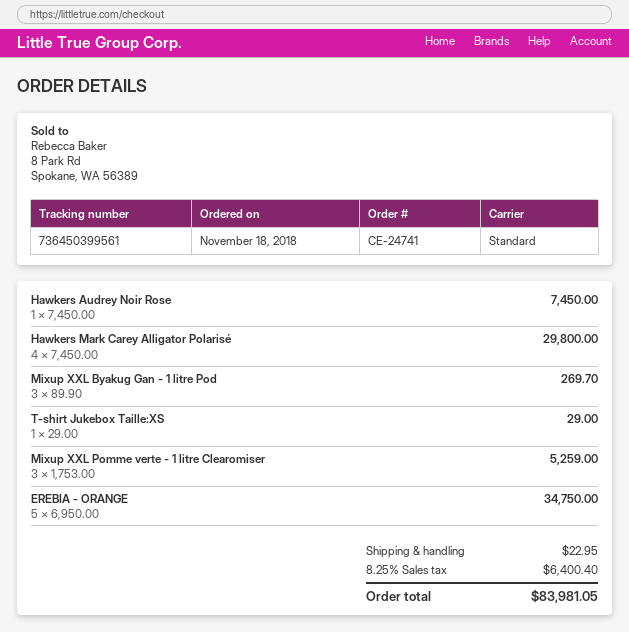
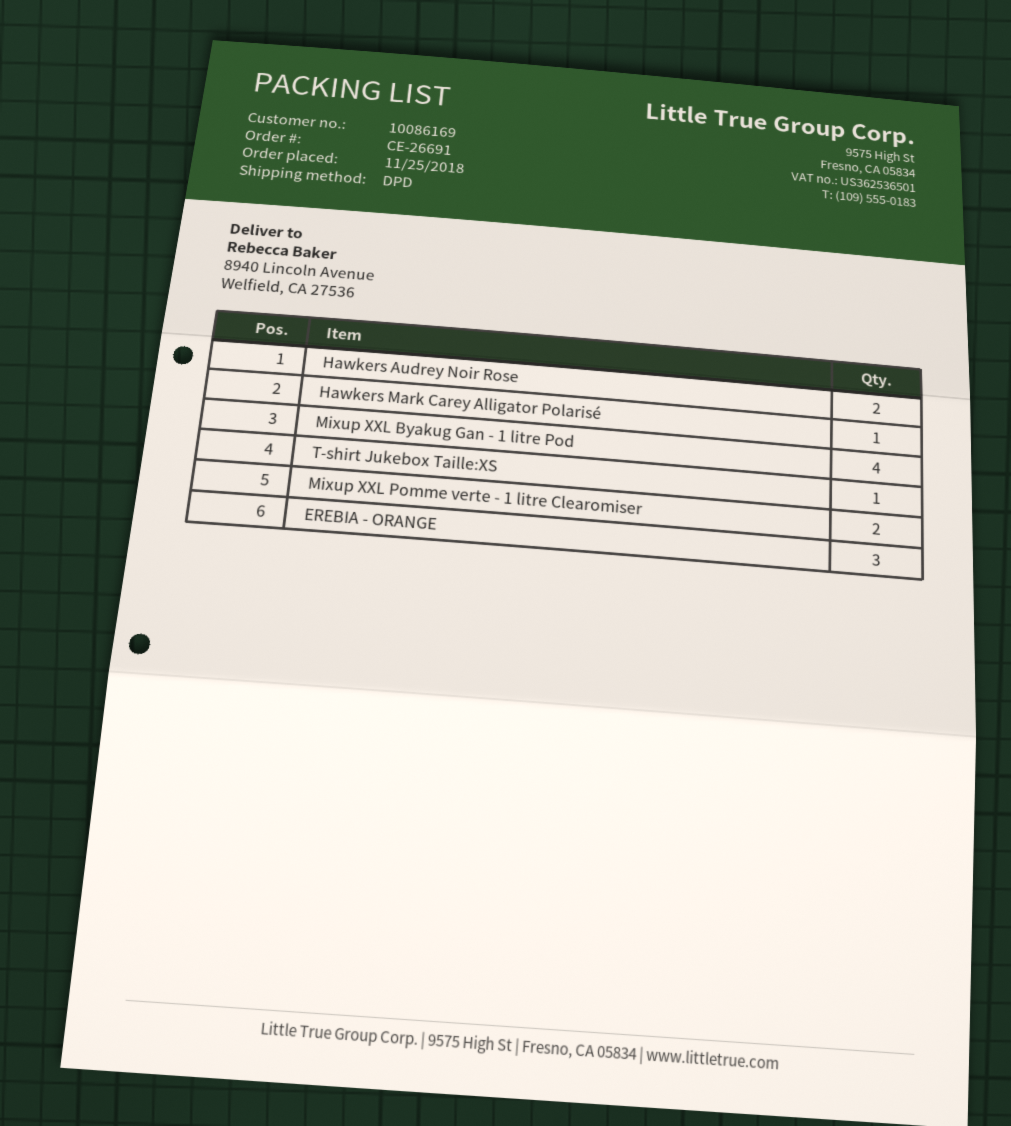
order number: CE-24741 -> CE-26691
order date: 2018-11-18 -> 2018-11-25
shipping method: standard -> DPD
Hawkers Audrey Noir Rose: 1 -> 2
Hawkers Mark Carey Alligator Polarisé: 4 -> 1
Mixup XXL Byakug Gan - 1 litre Pod: 3 -> 4
Mixup XXL Pomme verte - 1 litre Clearomiser: 3 -> 2
EREBIA - ORANGE: 5 -> 3

